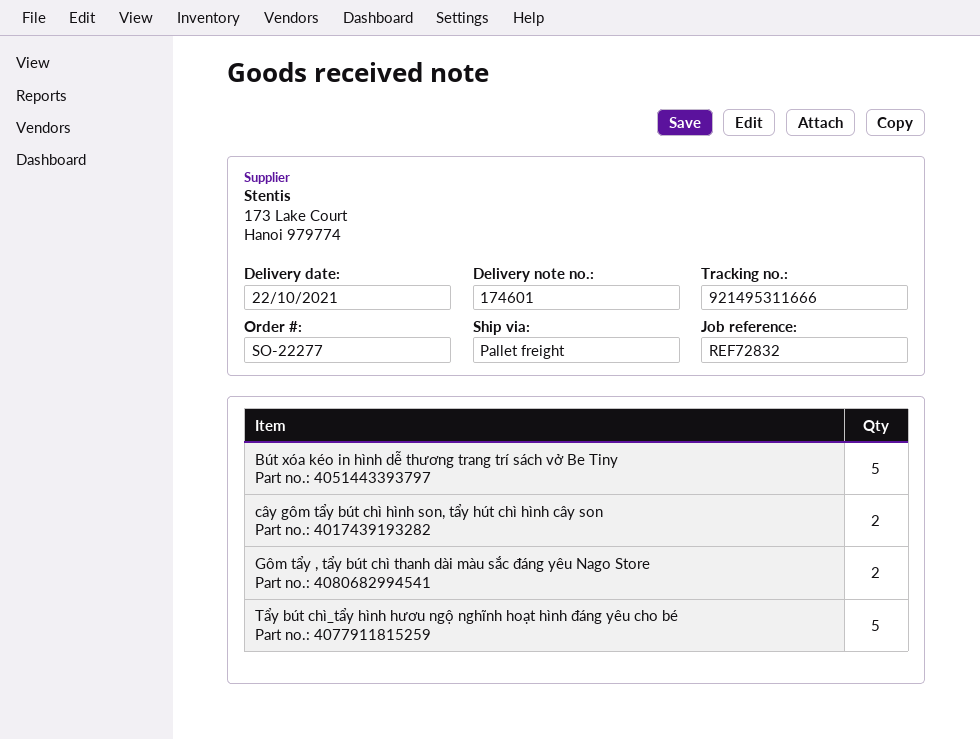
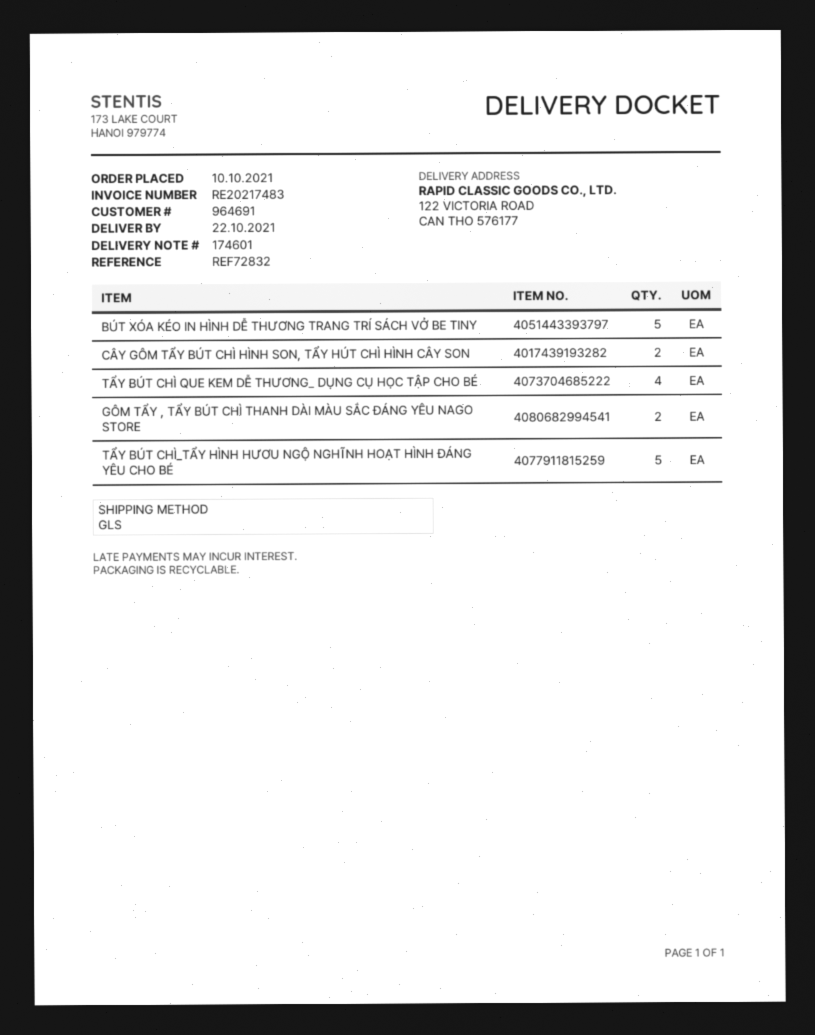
shipping method: pallet freight -> GLS
TẨY BÚT CHÌ QUE KEM DỄ THƯƠNG_ DỤNG CỤ HỌC TẬP CHO BÉ: none -> 4

